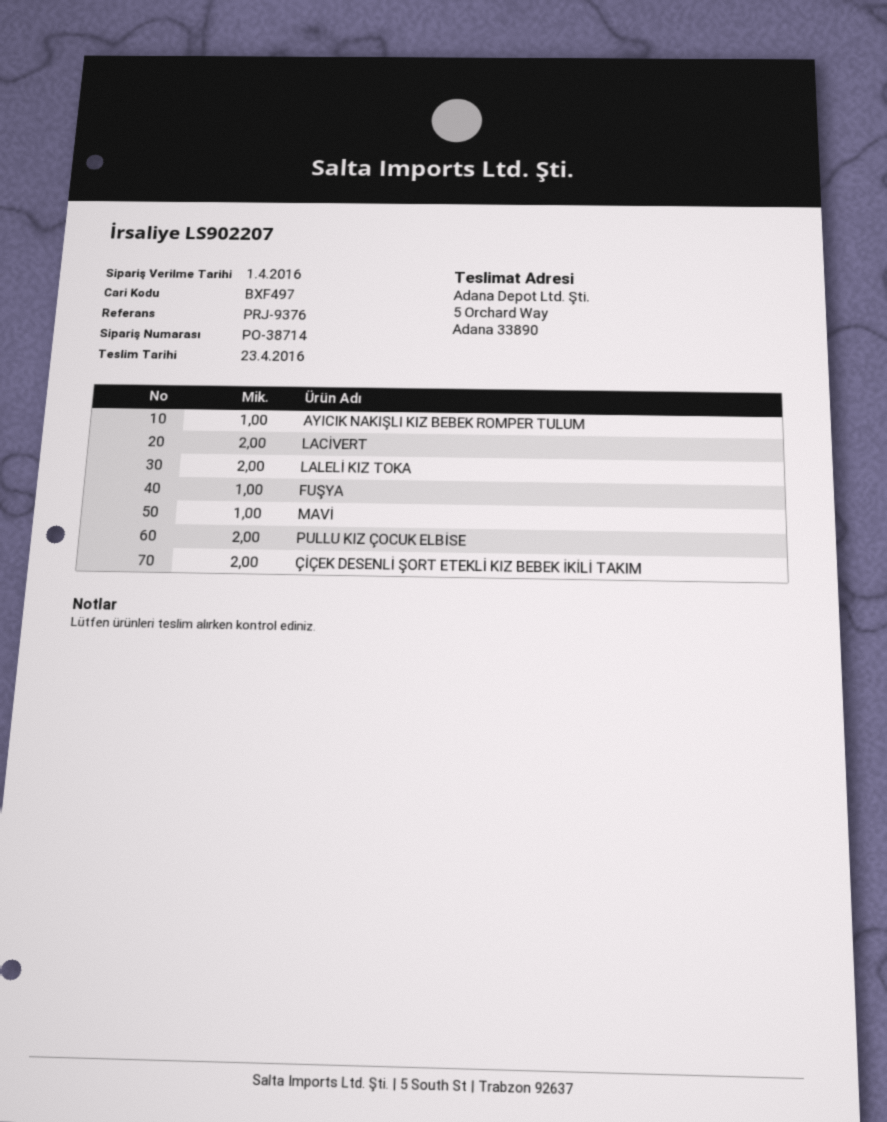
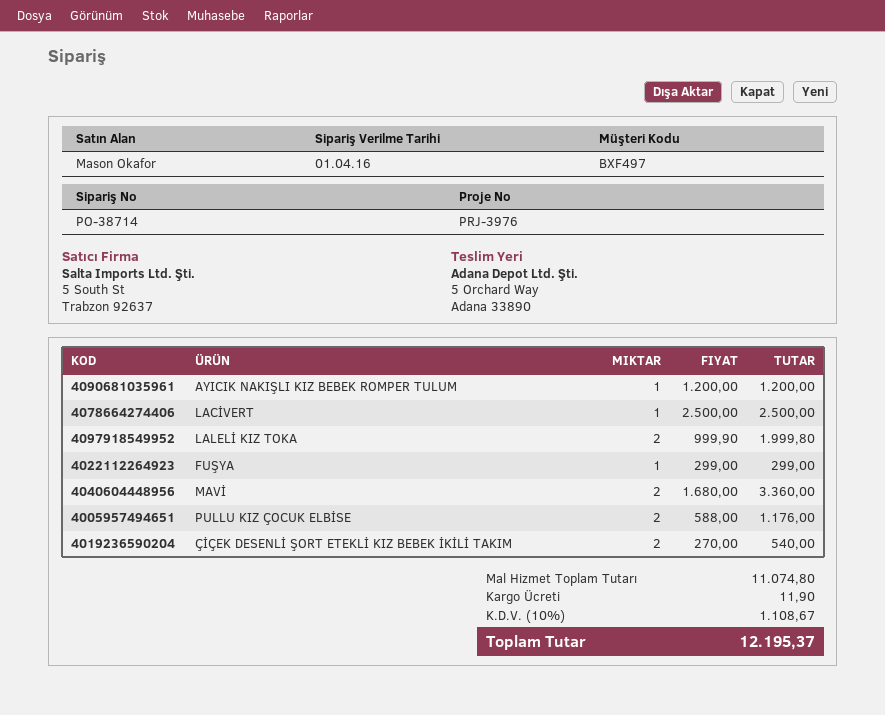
reference: PRJ-9376 -> PRJ-3976
LACİVERT: 2 -> 1
MAVİ: 1 -> 2

